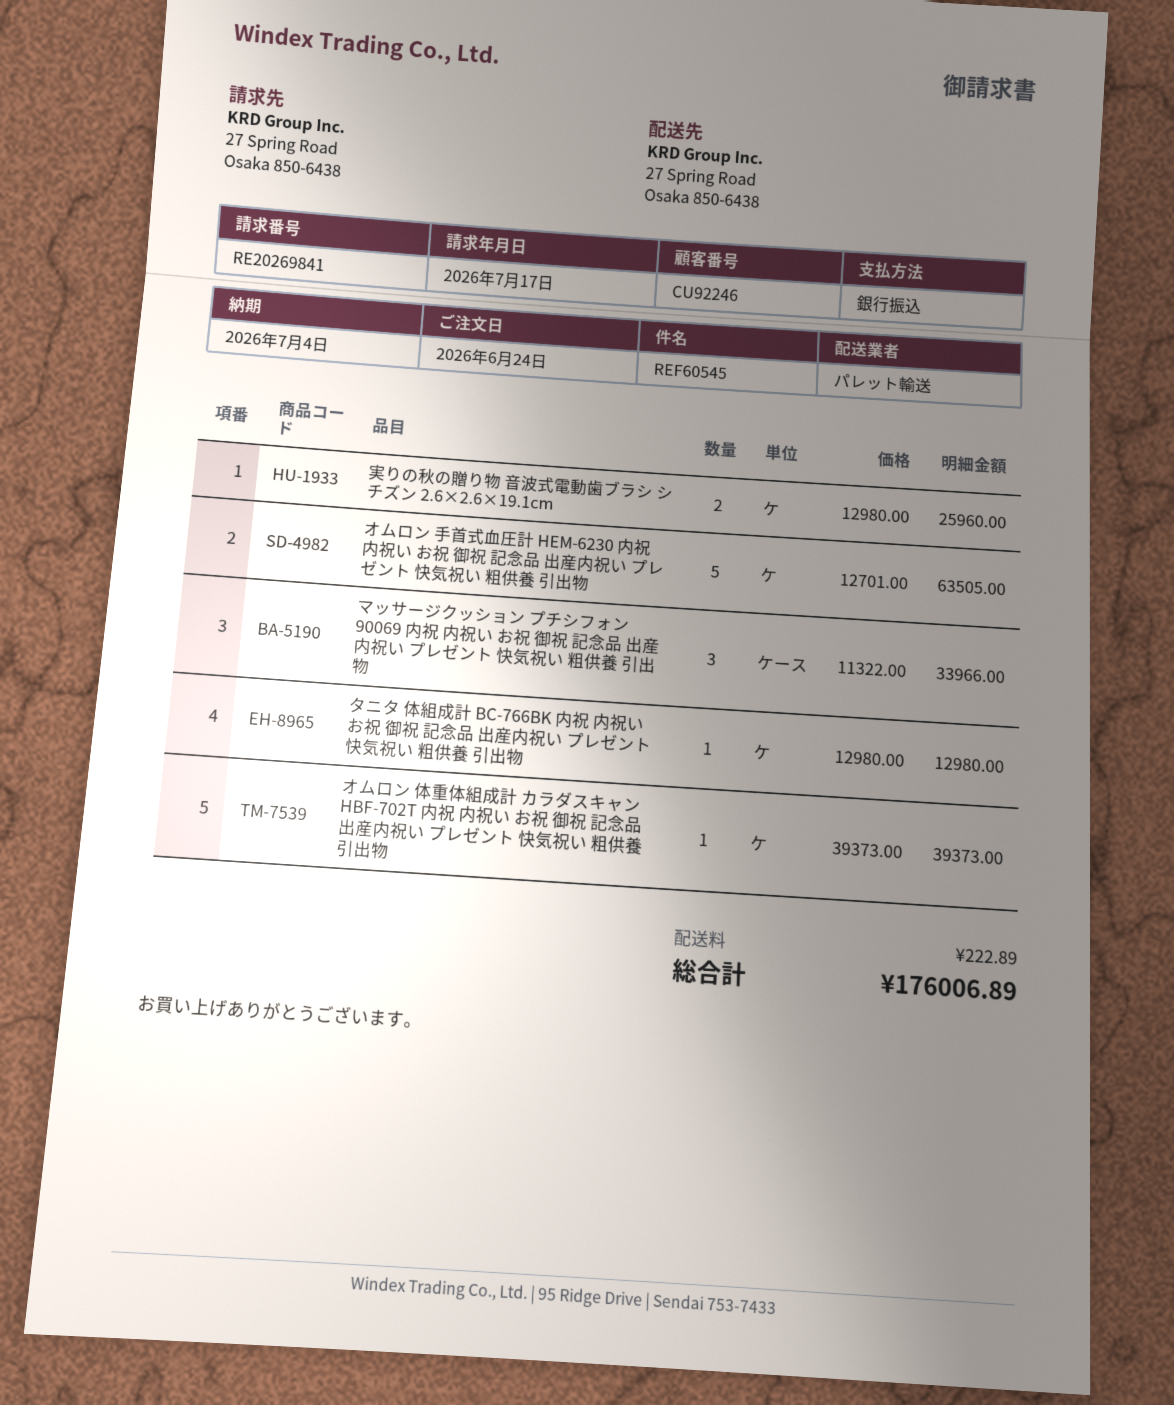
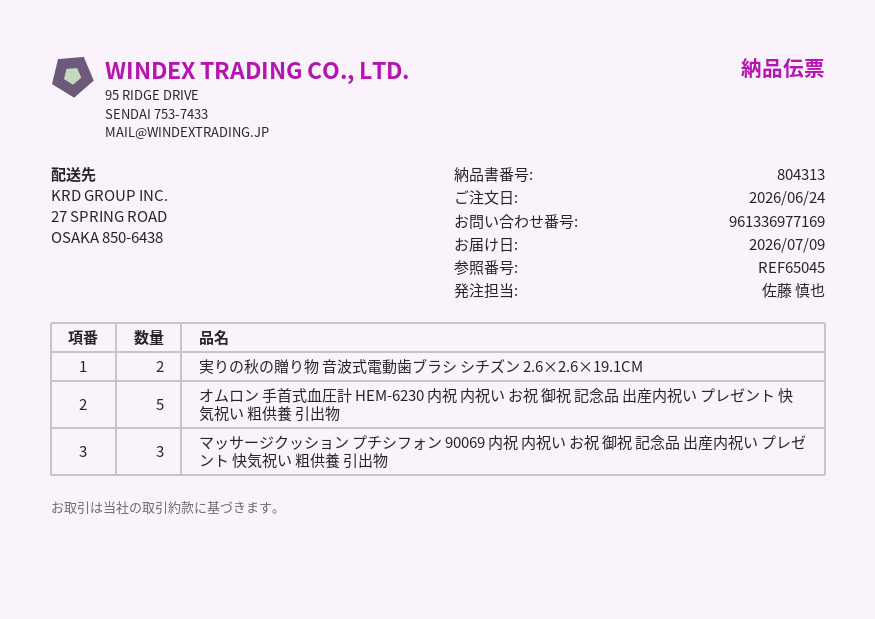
delivery date: 2026-07-04 -> 2026-07-09
reference: REF60545 -> REF65045
タニタ 体組成計 BC-766BK 内祝 内祝い お祝 御祝 記念品 出産内祝い プレゼント 快気祝い 粗供養 引出物: 1 -> none
オムロン 体重体組成計 カラダスキャン HBF-702T 内祝 内祝い お祝 御祝 記念品 出産内祝い プレゼント 快気祝い 粗供養 引出物: 1 -> none

